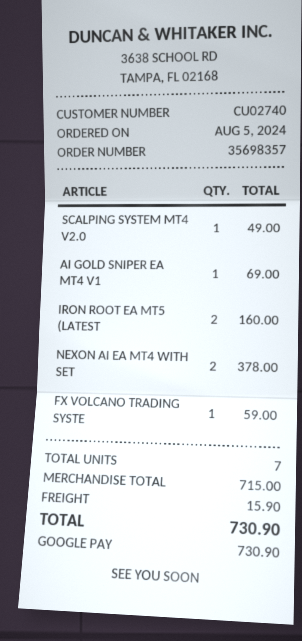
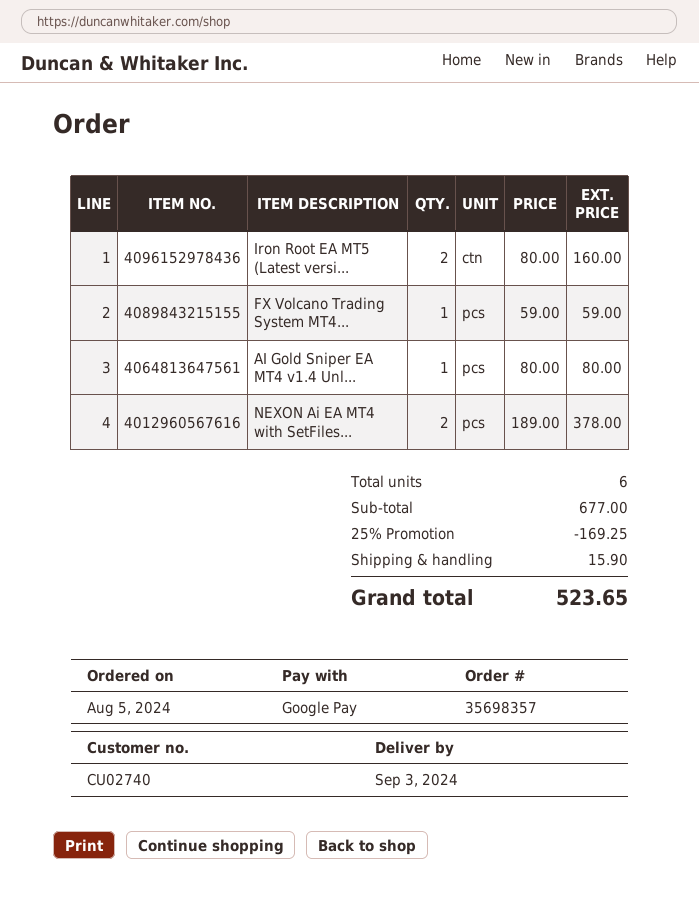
SCALPING SYSTEM MT4 V2.0: 1 for 49.00 -> none
AI GOLD SNIPER EA MT4 V1: 1 for 69.00 -> 1 for 80.00
total quantity: 7 -> 6
subtotal: 715.00 -> 677.00
discount: none -> 25% = 169.25
total: 730.90 -> 523.65

